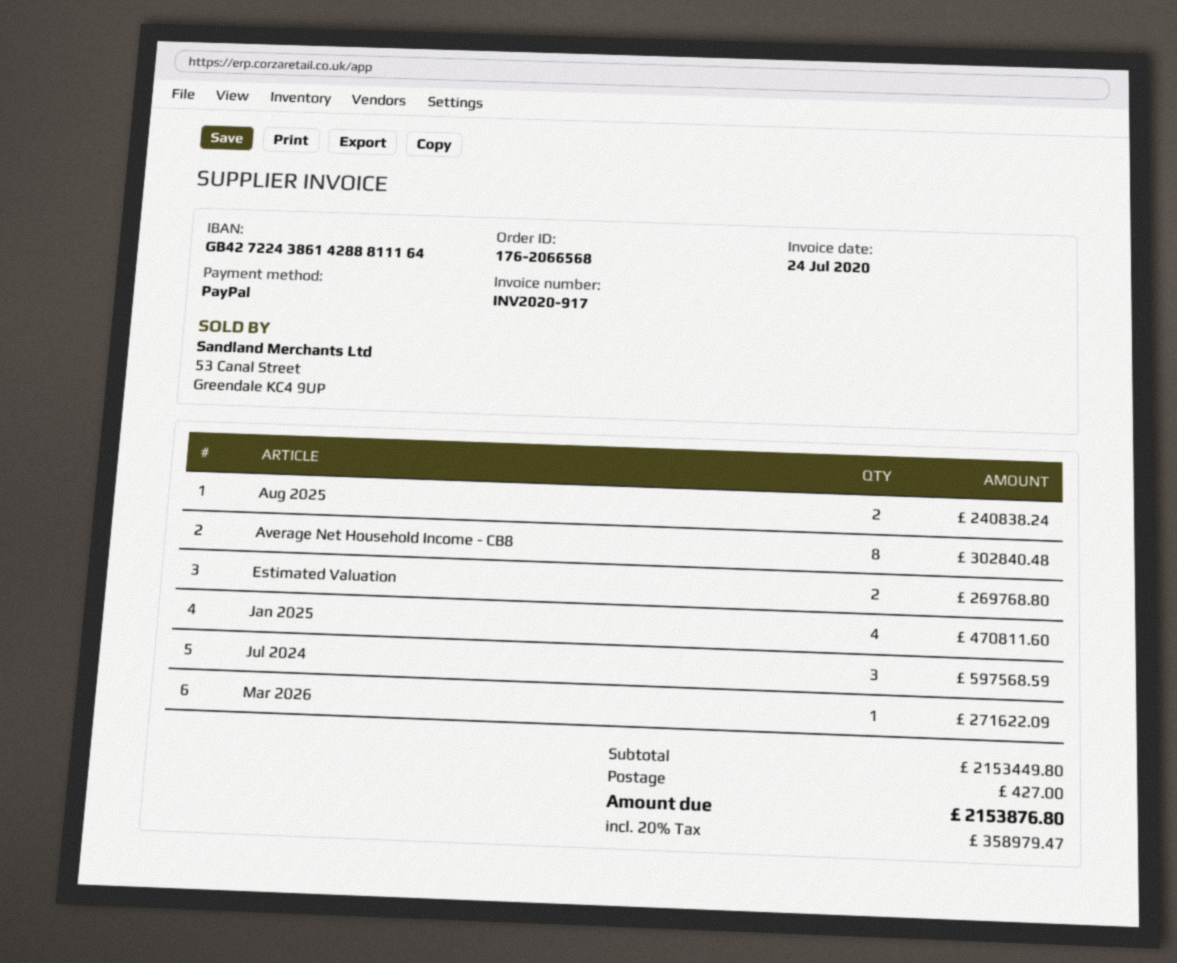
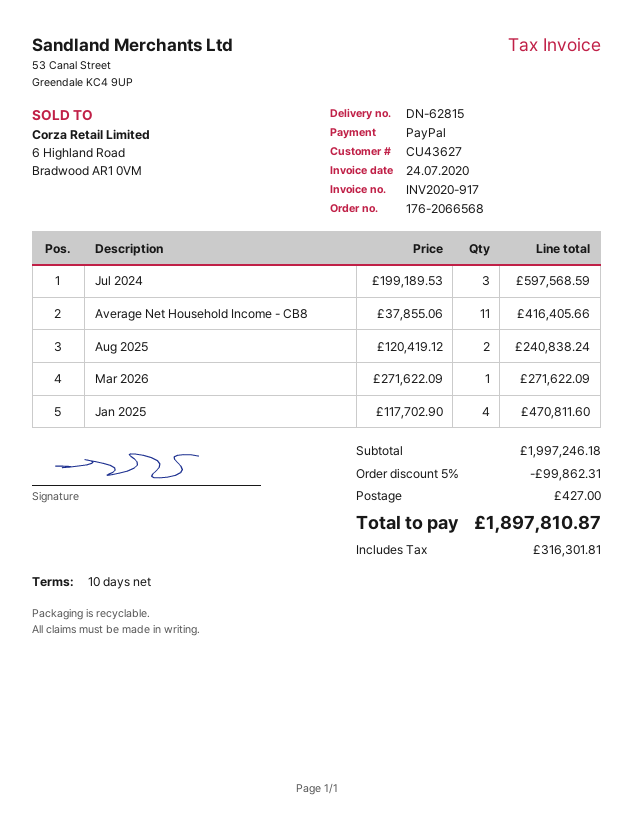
Average Net Household Income - CB8: 8 for 302840.48 -> 11 for 416405.66
Estimated Valuation: 2 for 269768.80 -> none
subtotal: 2153449.80 -> 1997246.18
discount: none -> 5% = 99862.31
tax: 358979.47 -> 316301.81
total: 2153876.80 -> 1897810.87

